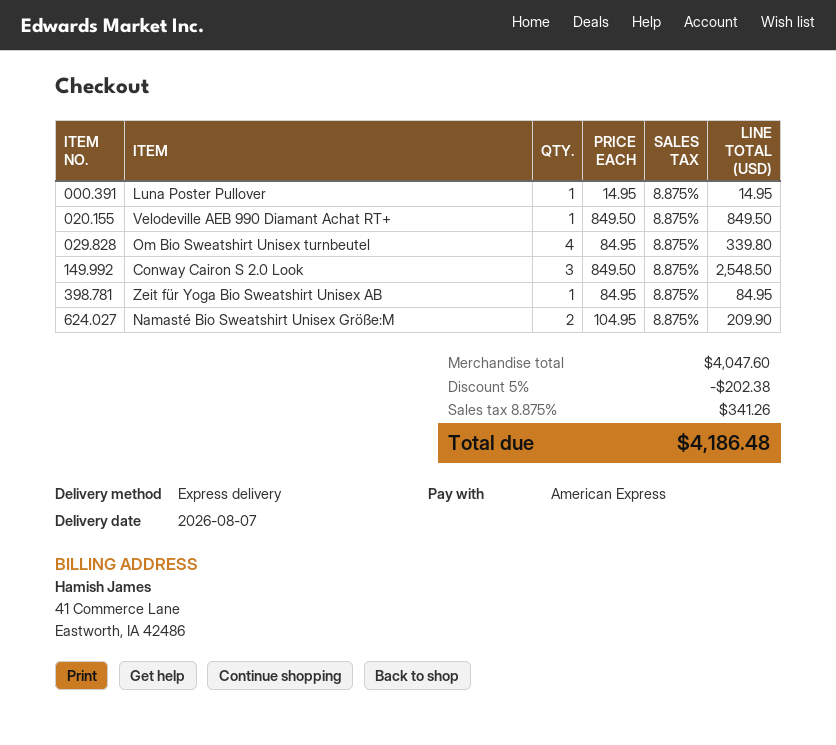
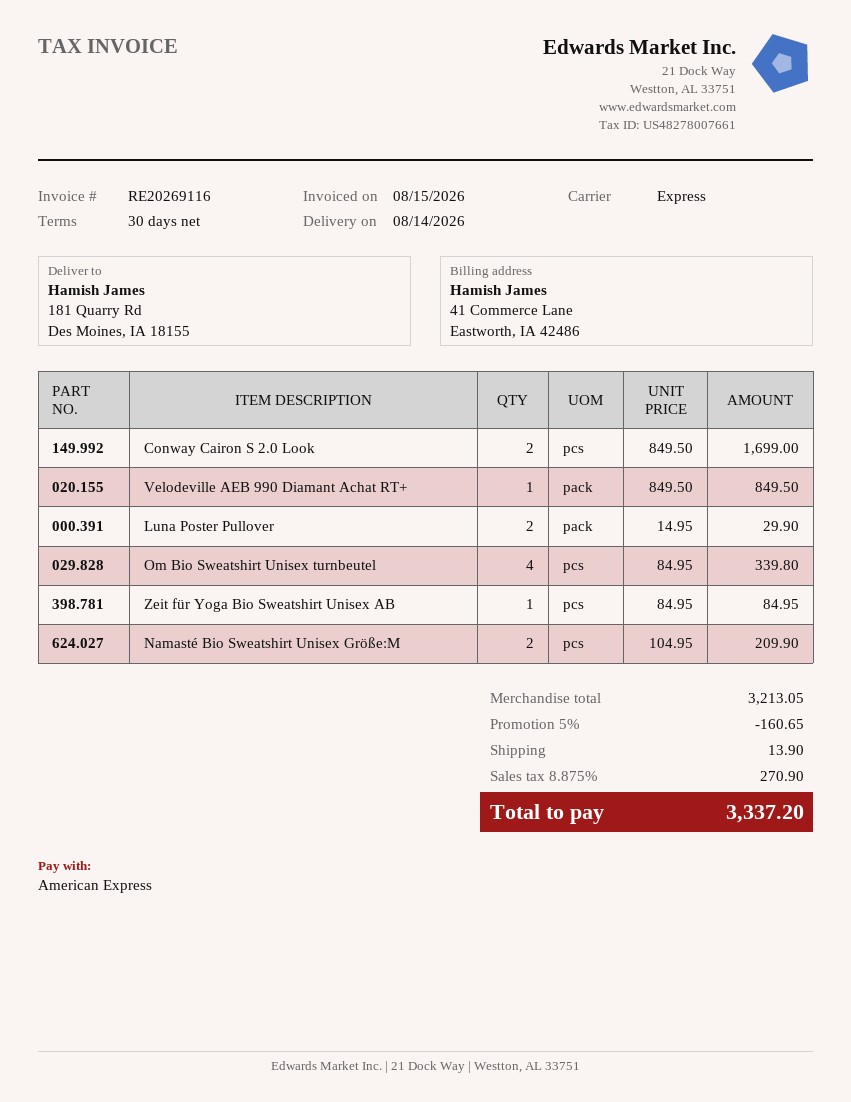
delivery date: 2026-08-07 -> 2026-08-14
Luna Poster Pullover: 1 x 14.95 = 14.95 -> 2 x 14.95 = 29.90
Conway Cairon S 2.0 Look: 3 x 849.50 = 2548.50 -> 2 x 849.50 = 1699.00
subtotal: 4047.60 -> 3213.05
discount: 5% = 202.38 -> 5% = 160.65
shipping: none -> 13.90
tax: 8.875% = 341.26 -> 8.875% = 270.90
total: 4186.48 -> 3337.20

